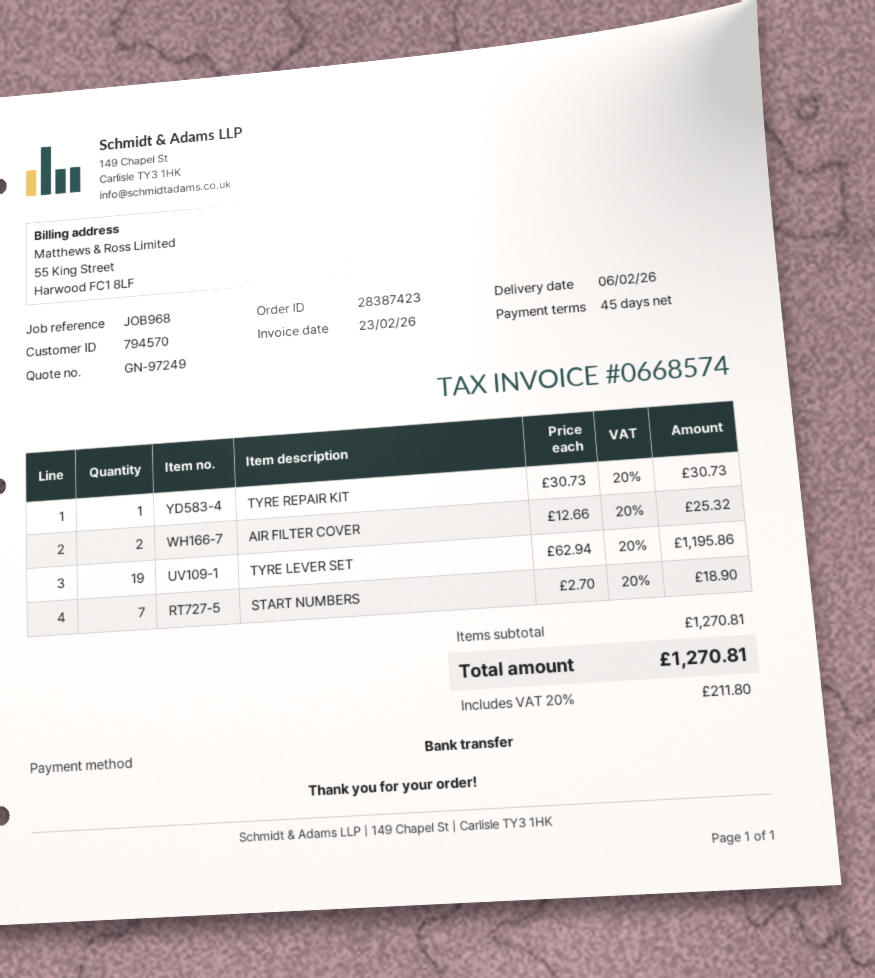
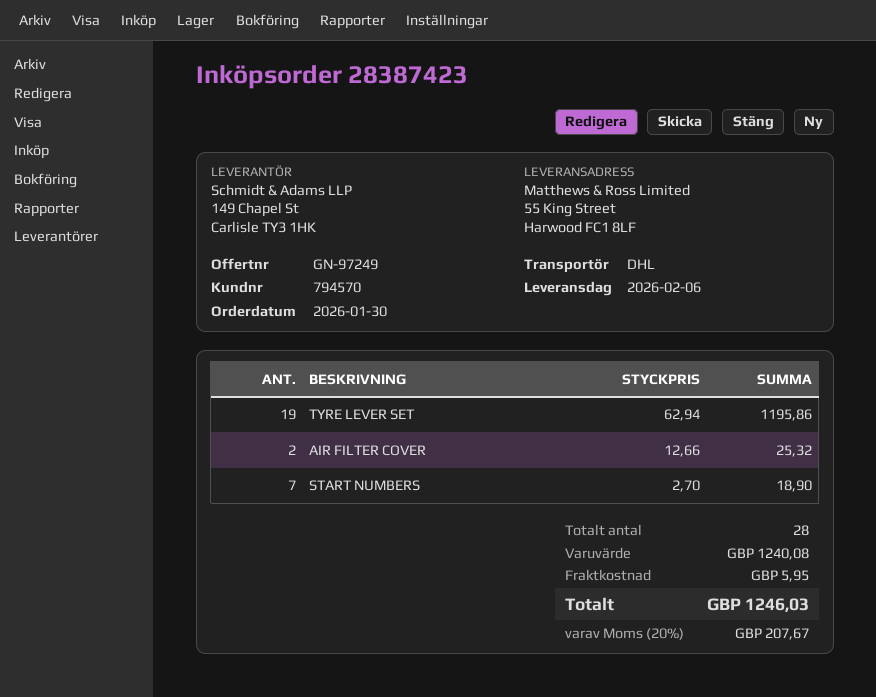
TYRE REPAIR KIT: 1 x 30.73 = 30.73 -> none
subtotal: 1270.81 -> 1240.08
shipping: none -> 5.95
tax: 20% = 211.80 -> 20% = 207.67
total: 1270.81 -> 1246.03

